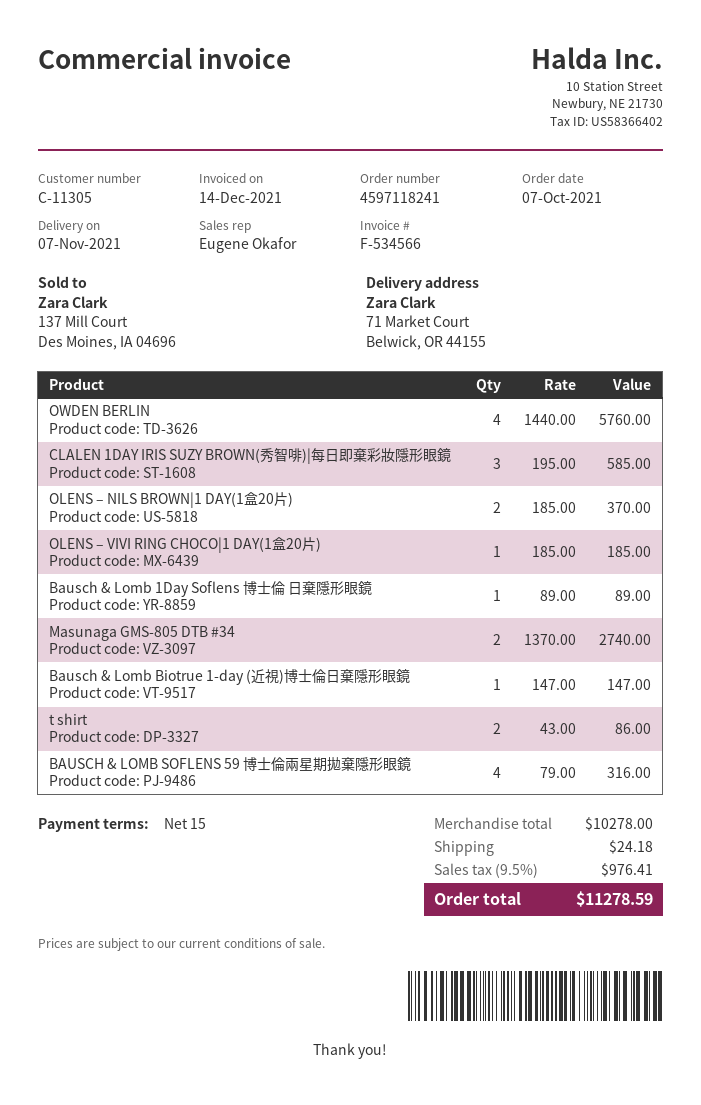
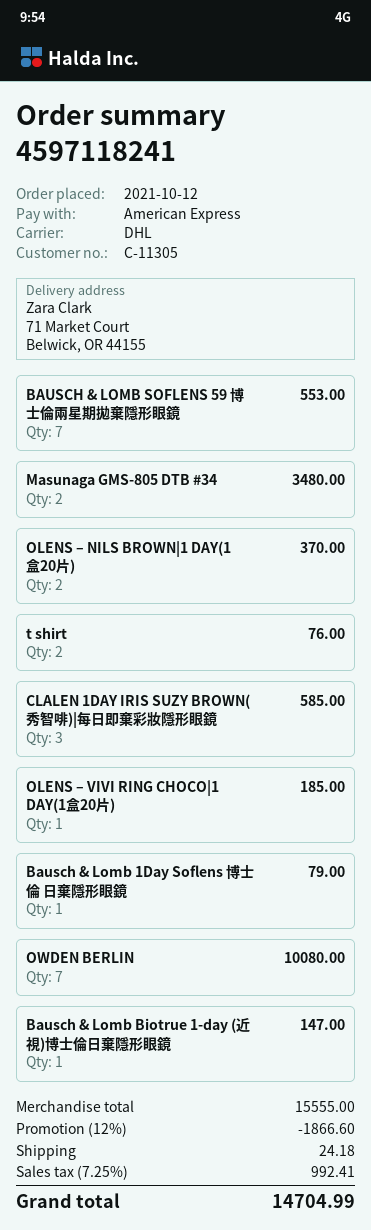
order date: 2021-10-07 -> 2021-10-12
OWDEN BERLIN: 4 for 5760.00 -> 7 for 10080.00
Bausch & Lomb 1Day Soflens 博士倫 日棄隱形眼鏡: 1 for 89.00 -> 1 for 79.00
Masunaga GMS-805 DTB #34: 2 for 2740.00 -> 2 for 3480.00
t shirt: 2 for 86.00 -> 2 for 76.00
BAUSCH & LOMB SOFLENS 59 博士倫兩星期拋棄隱形眼鏡: 4 for 316.00 -> 7 for 553.00
subtotal: 10278.00 -> 15555.00
discount: none -> 12% = 1866.60
tax: 9.5% = 976.41 -> 7.25% = 992.41
total: 11278.59 -> 14704.99

